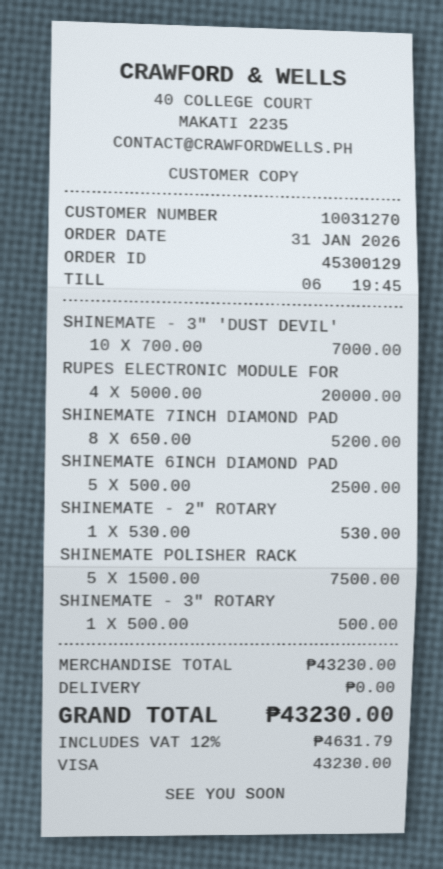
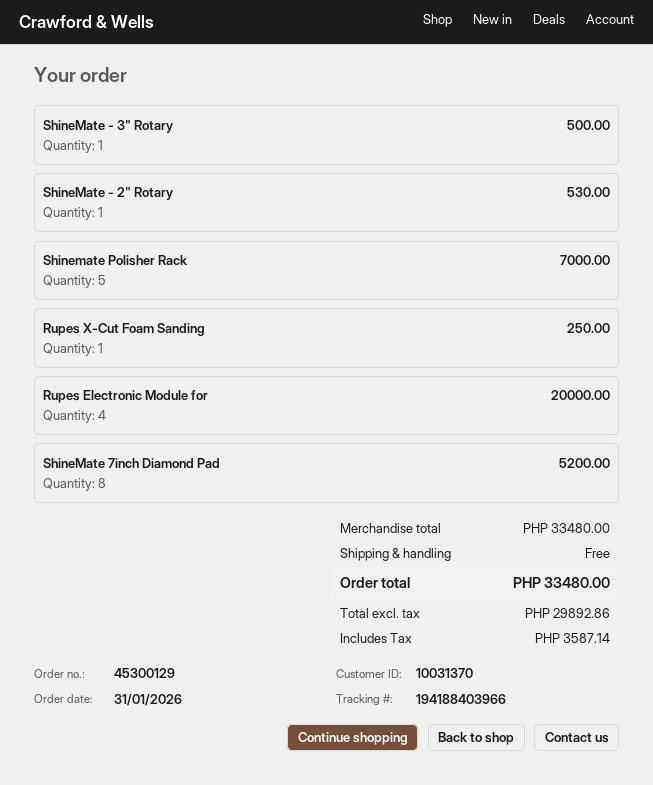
customer number: 10031270 -> 10031370
SHINEMATE - 3" 'DUST DEVIL': 10 for 7000.00 -> none
SHINEMATE 6INCH DIAMOND PAD: 5 for 2500.00 -> none
SHINEMATE POLISHER RACK: 5 for 7500.00 -> 5 for 7000.00
Rupes X-Cut Foam Sanding: none -> 1 for 250.00
subtotal: 43230.00 -> 33480.00
tax: 4631.79 -> 3587.14
total: 43230.00 -> 33480.00

